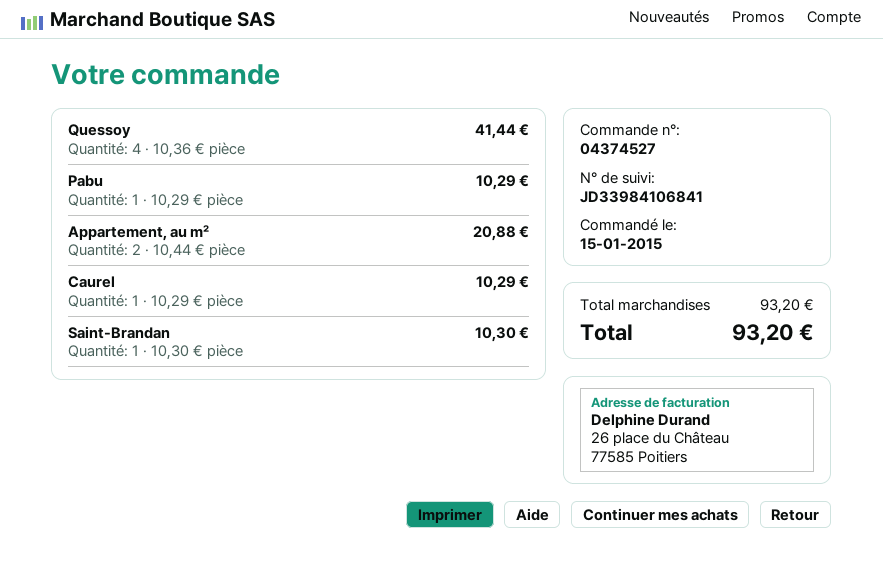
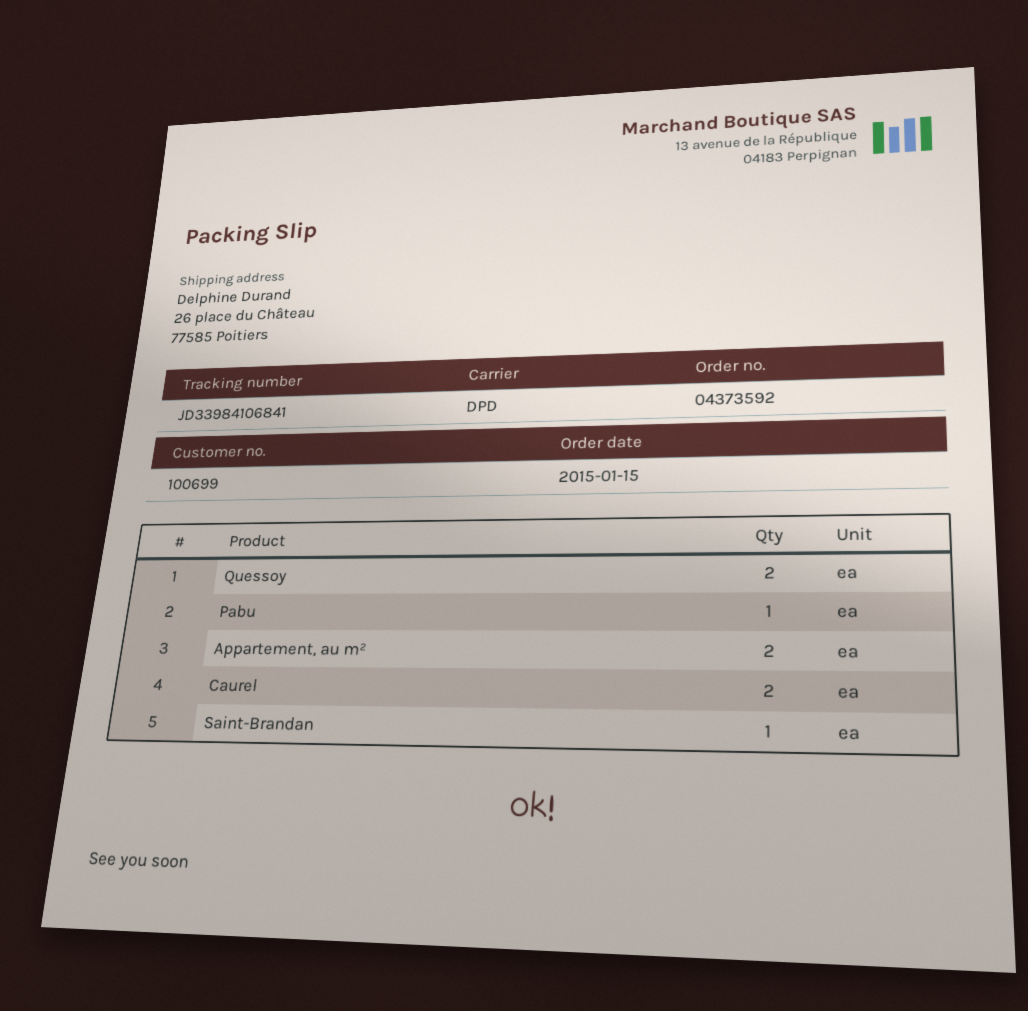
order number: 04374527 -> 04373592
Quessoy: 4 -> 2
Caurel: 1 -> 2

